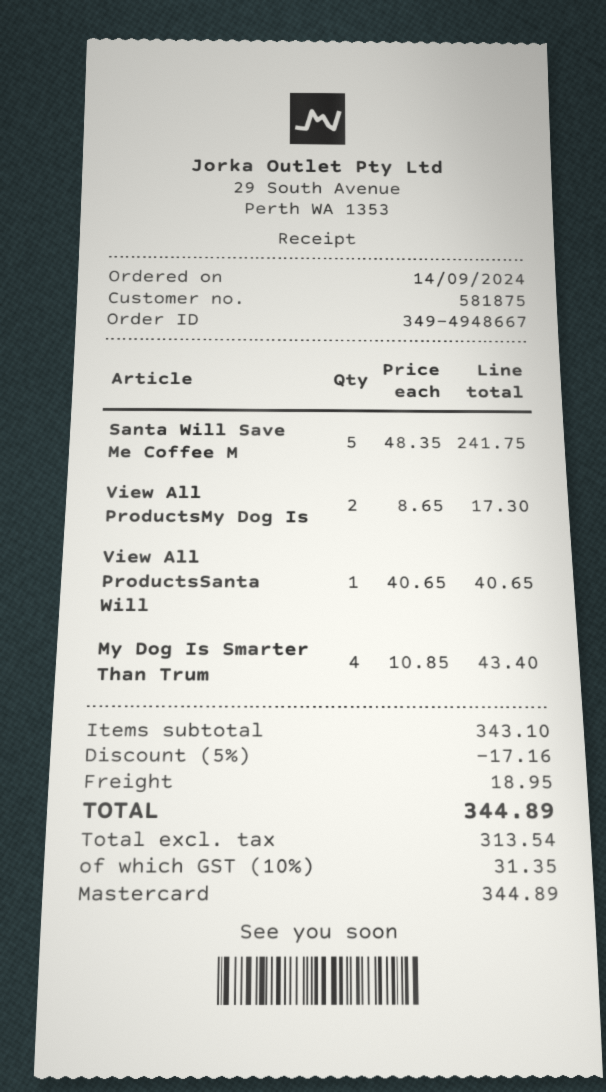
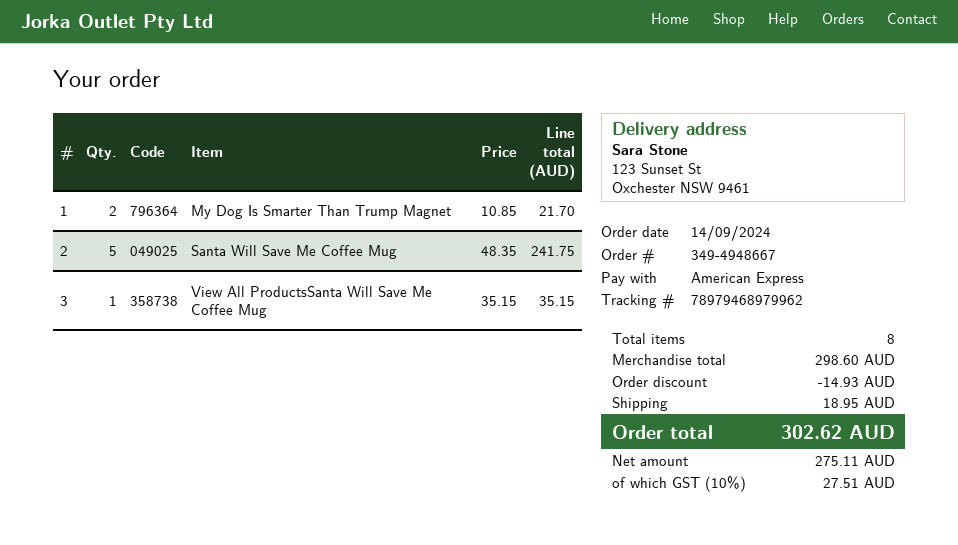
payment method: Mastercard -> American Express
View All ProductsMy Dog Is: 2 x 8.65 = 17.30 -> none
View All ProductsSanta Will: 1 x 40.65 = 40.65 -> 1 x 35.15 = 35.15
My Dog Is Smarter Than Trum: 4 x 10.85 = 43.40 -> 2 x 10.85 = 21.70
subtotal: 343.10 -> 298.60
discount: 17.16 -> 14.93
net: 313.54 -> 275.11
tax: 10% = 31.35 -> 10% = 27.51
total: 344.89 -> 302.62

